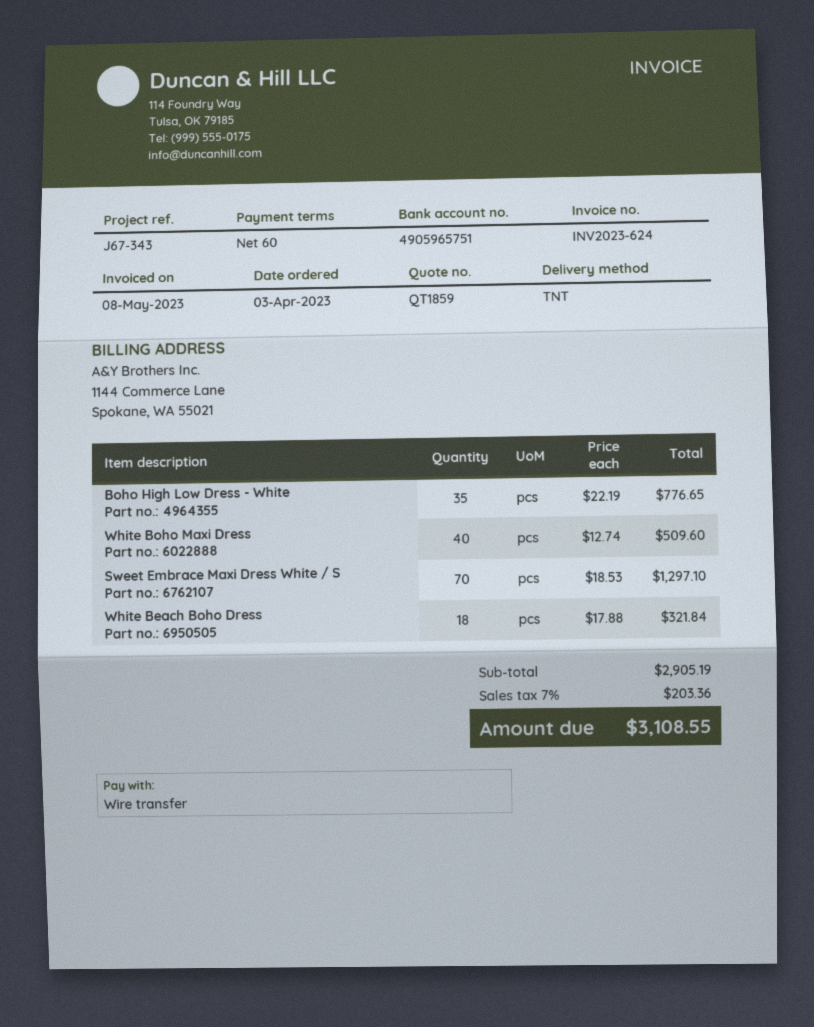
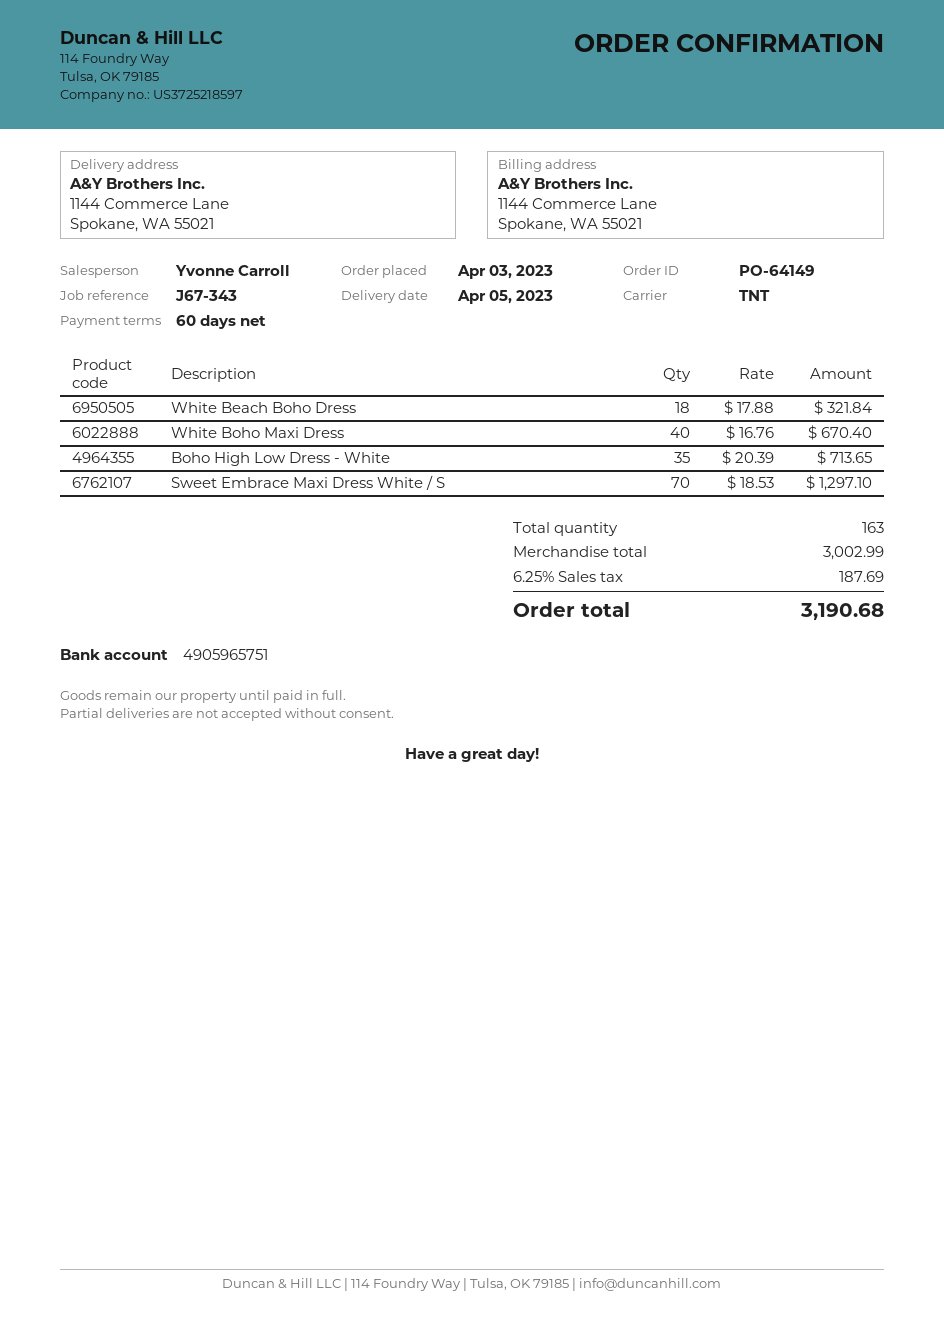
Boho High Low Dress - White: 35 x 22.19 = 776.65 -> 35 x 20.39 = 713.65
White Boho Maxi Dress: 40 x 12.74 = 509.60 -> 40 x 16.76 = 670.40
subtotal: 2905.19 -> 3002.99
tax: 7% = 203.36 -> 6.25% = 187.69
total: 3108.55 -> 3190.68

